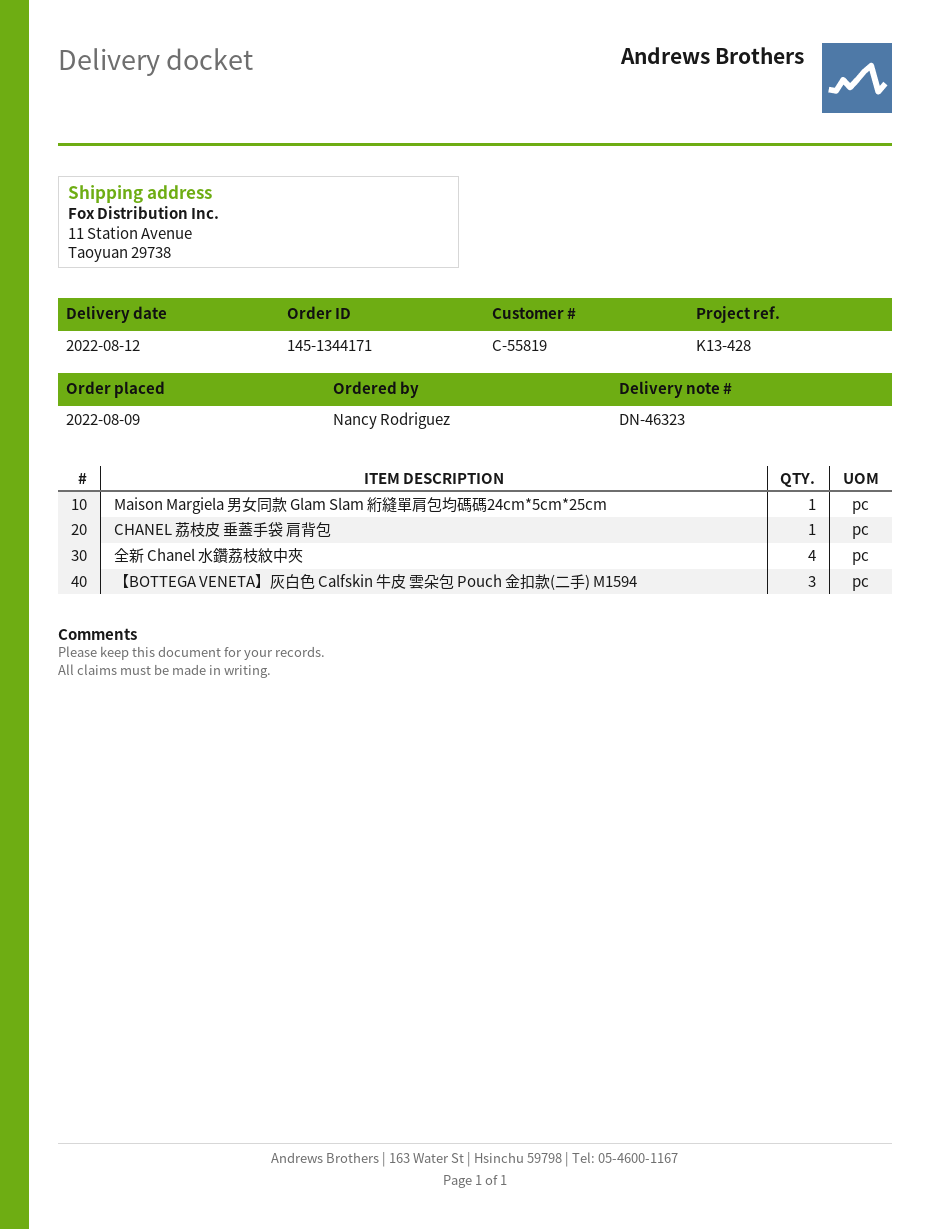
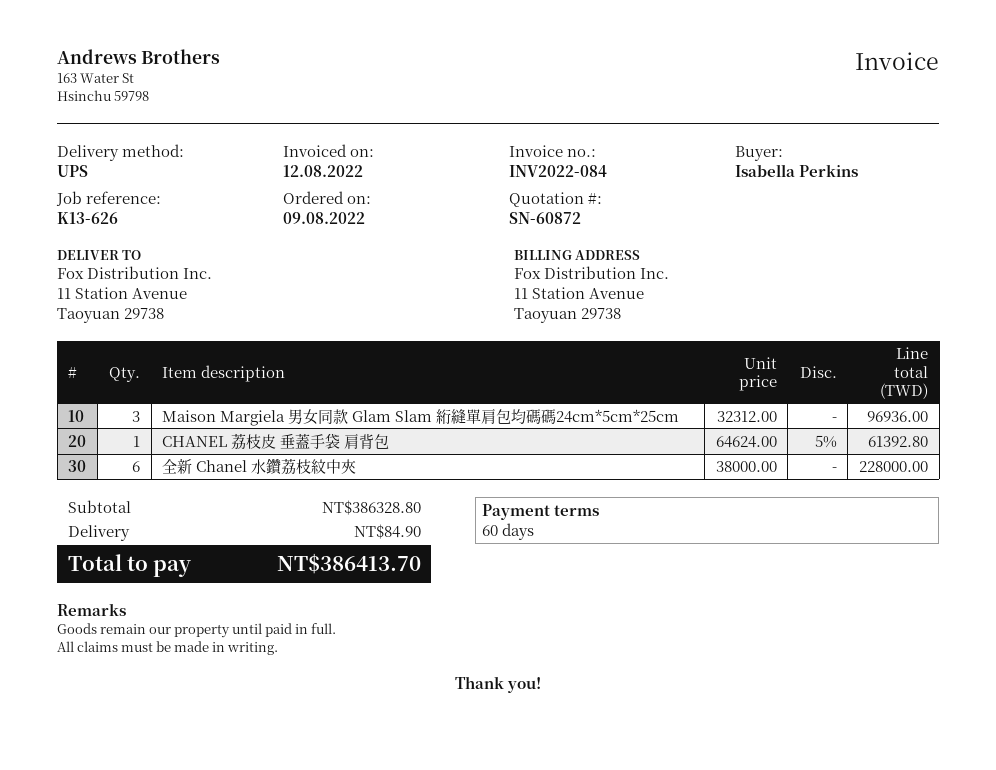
reference: K13-428 -> K13-626
ordered by: Nancy Rodriguez -> Isabella Perkins
Maison Margiela 男女同款 Glam Slam 絎縫單肩包均碼碼24cm*5cm*25cm: 1 -> 3
全新 Chanel 水鑽荔枝紋中夾: 4 -> 6
【BOTTEGA VENETA】灰白色 Calfskin 牛皮 雲朵包 Pouch 金扣款(二手) M1594: 3 -> none

